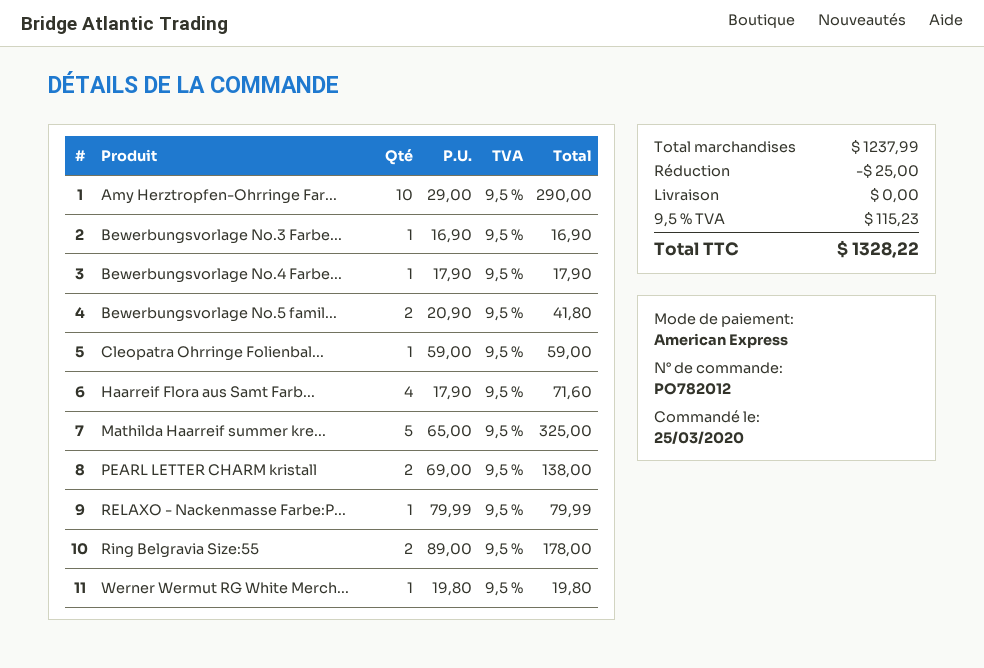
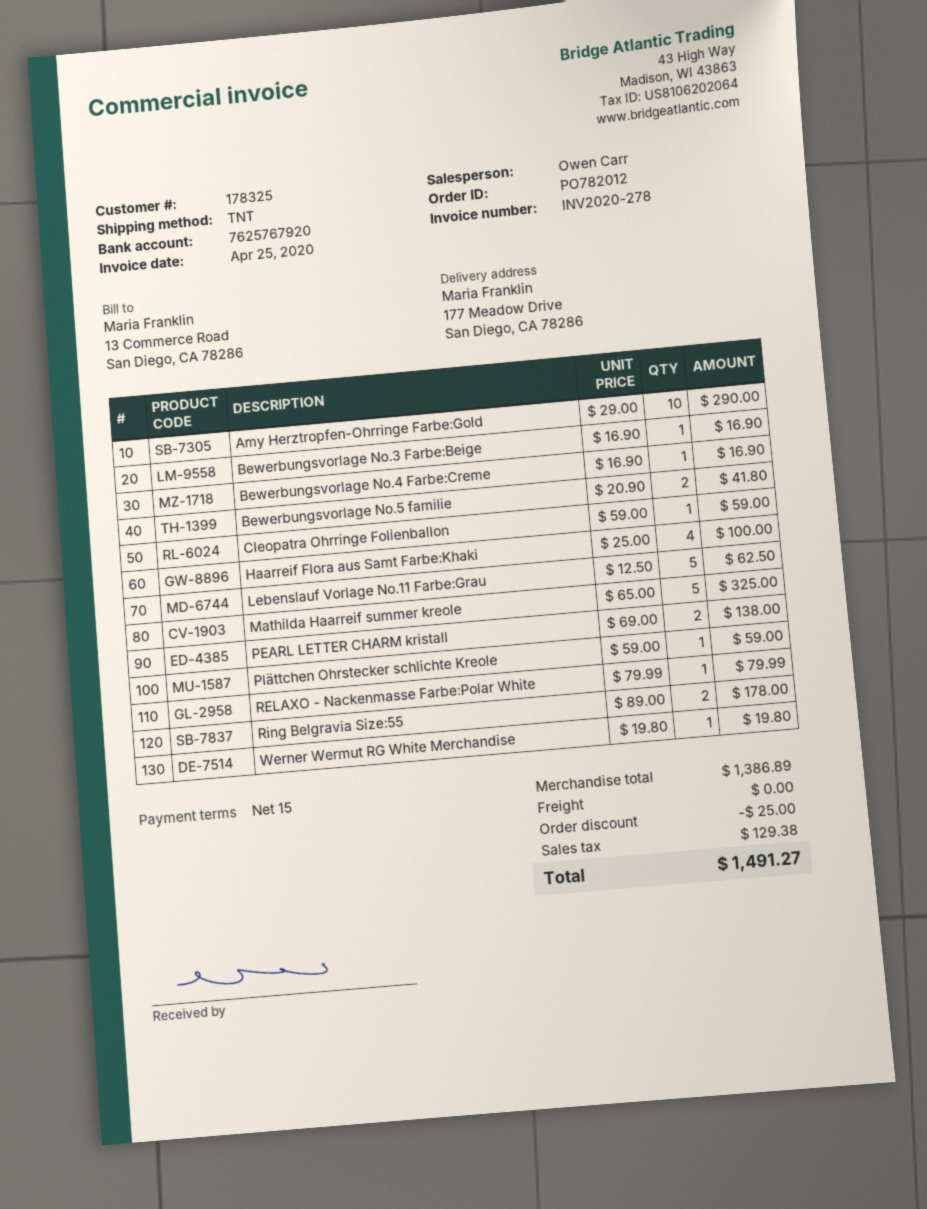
Bewerbungsvorlage No.4 Farbe...: 1 x 17.90 = 17.90 -> 1 x 16.90 = 16.90
Haarreif Flora aus Samt Farb...: 4 x 17.90 = 71.60 -> 4 x 25.00 = 100.00
Lebenslauf Vorlage No.11 Farbe:Grau: none -> 5 x 12.50 = 62.50
Plättchen Ohrstecker schlichte Kreole: none -> 1 x 59.00 = 59.00
subtotal: 1237.99 -> 1386.89
tax: 115.23 -> 129.38
total: 1328.22 -> 1491.27

